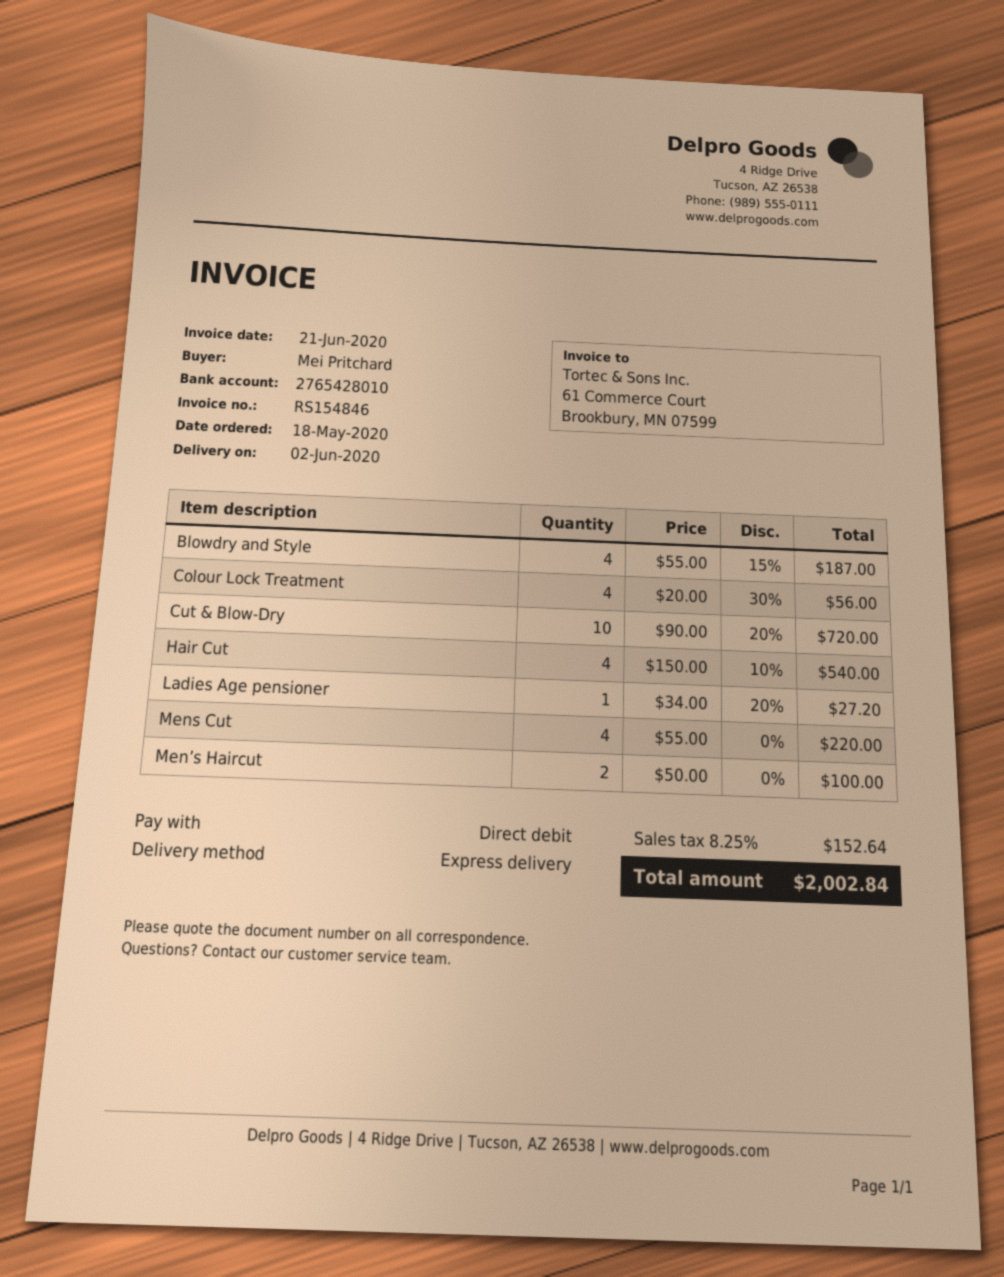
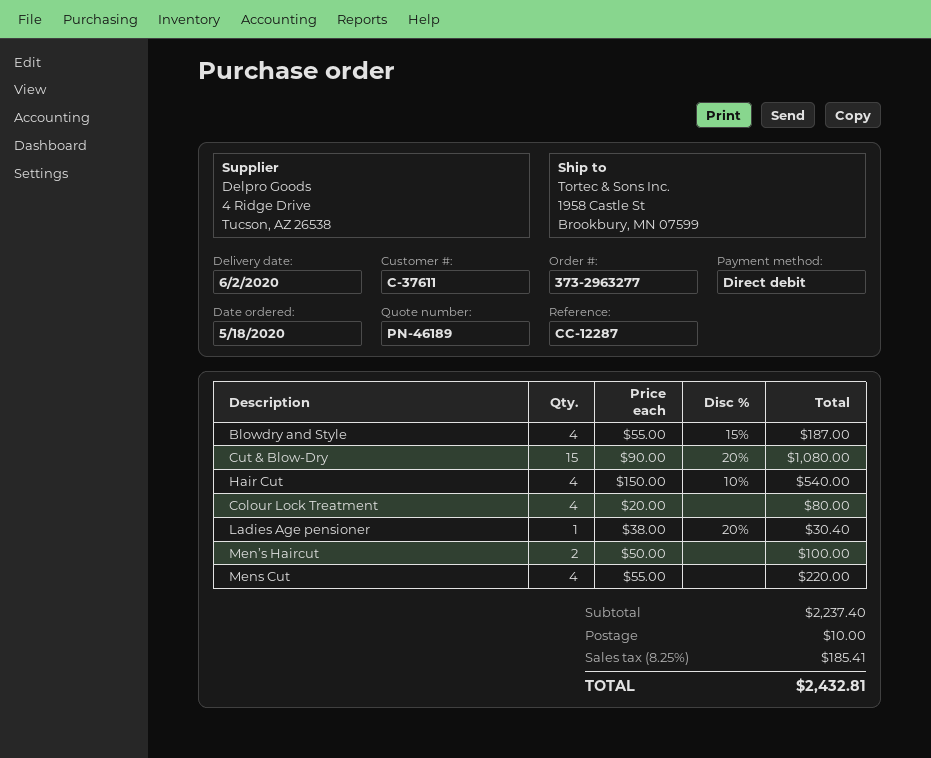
Colour Lock Treatment: 4 x 20.00 - 30% = 56.00 -> 4 x 20.00 = 80.00
Cut & Blow-Dry: 10 x 90.00 - 20% = 720.00 -> 15 x 90.00 - 20% = 1080.00
Ladies Age pensioner: 1 x 34.00 - 20% = 27.20 -> 1 x 38.00 - 20% = 30.40
shipping: none -> 10.00
tax: 8.25% = 152.64 -> 8.25% = 185.41
total: 2002.84 -> 2432.81

